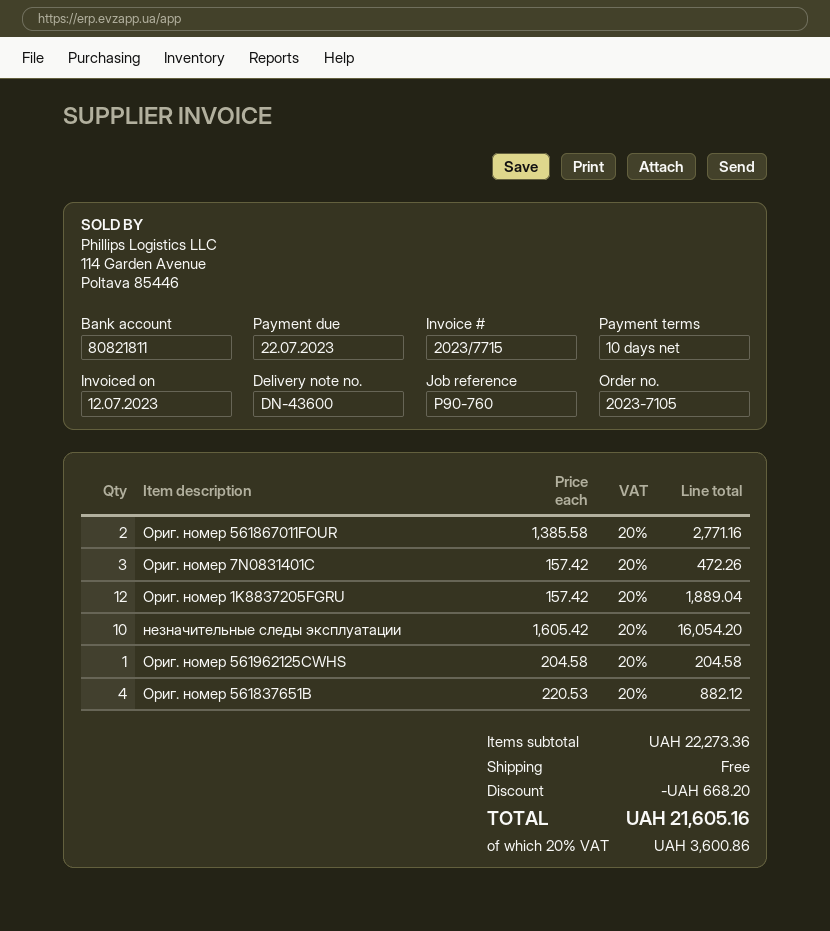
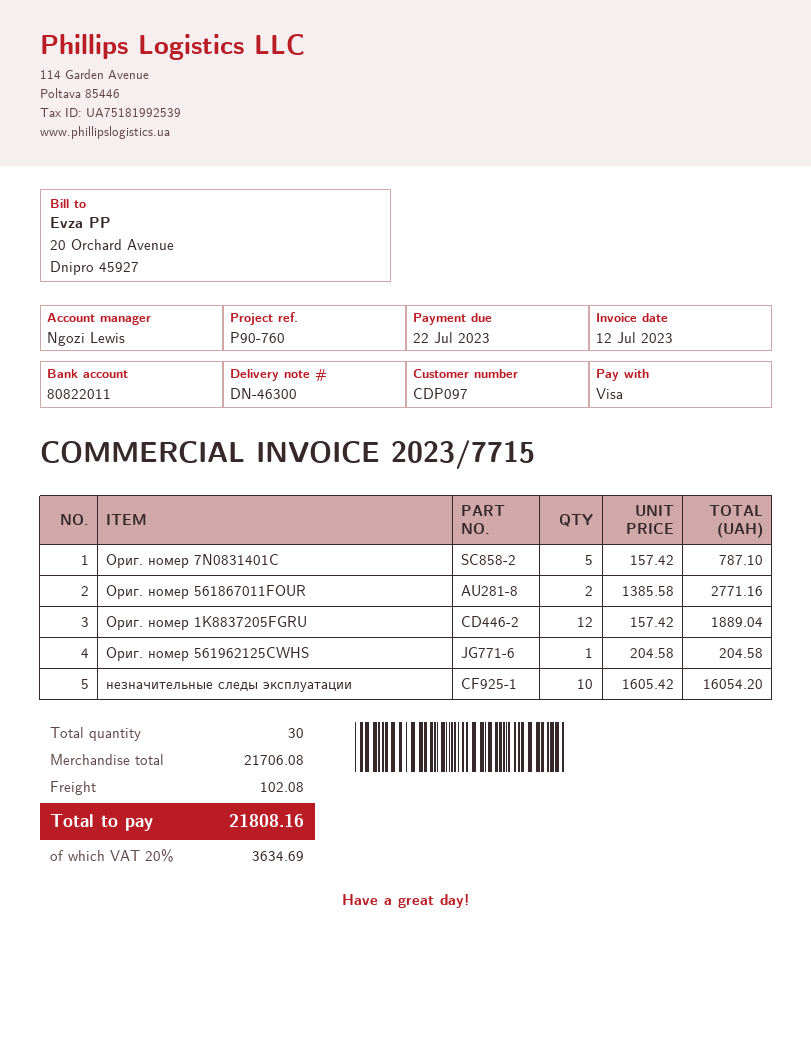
delivery note number: DN-43600 -> DN-46300
bank account: 80821811 -> 80822011
Ориг. номер 7N0831401C: 3 x 157.42 = 472.26 -> 5 x 157.42 = 787.10
Ориг. номер 561837651B: 4 x 220.53 = 882.12 -> none
subtotal: 22273.36 -> 21706.08
discount: 668.20 -> none
shipping: 0.00 -> 102.08
tax: 20% = 3600.86 -> 20% = 3634.69
total: 21605.16 -> 21808.16

